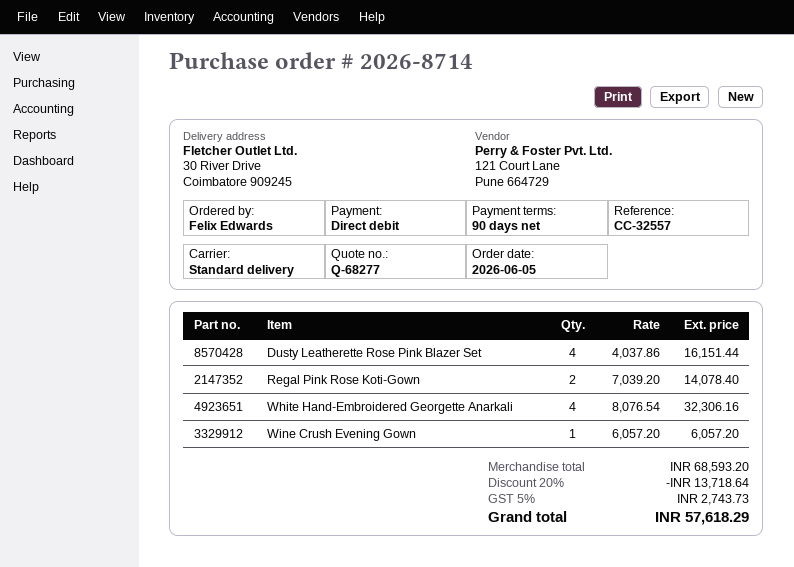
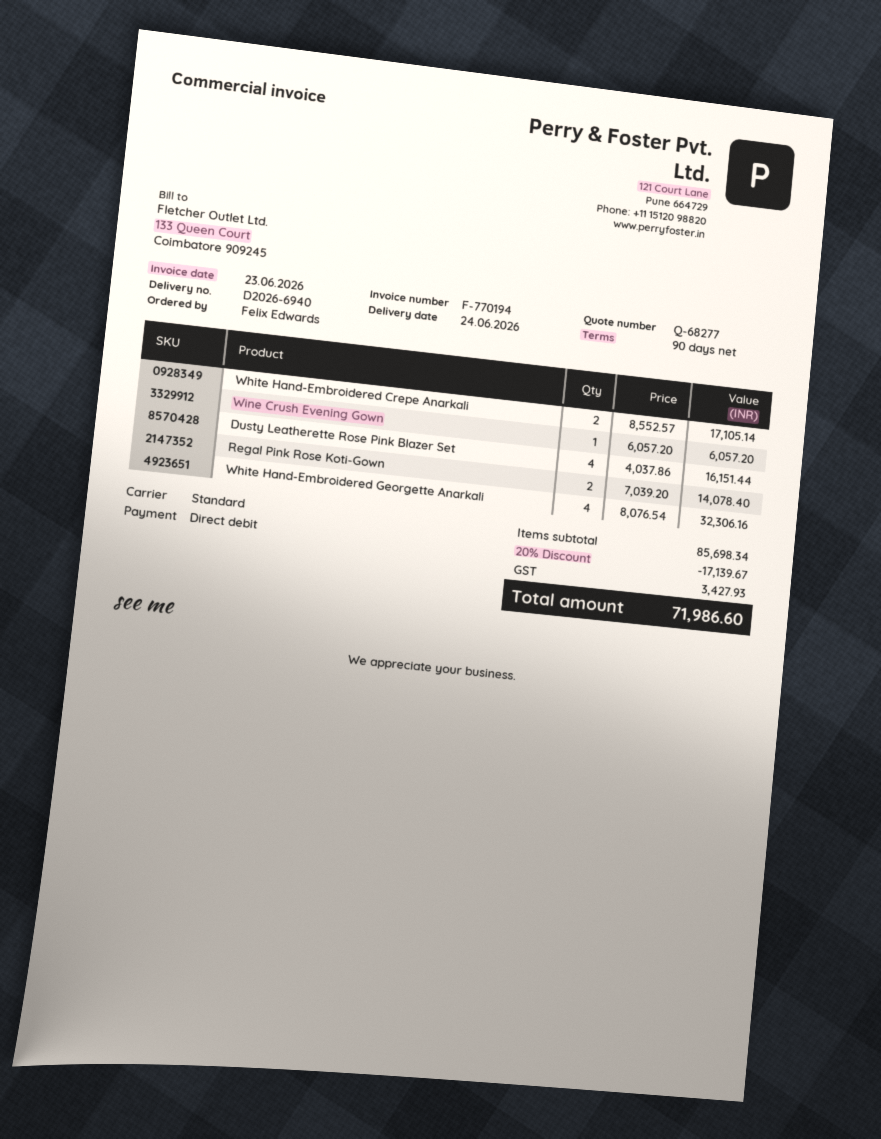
White Hand-Embroidered Crepe Anarkali: none -> 2 x 8552.57 = 17105.14
subtotal: 68593.20 -> 85698.34
discount: 20% = 13718.64 -> 20% = 17139.67
tax: 2743.73 -> 3427.93
total: 57618.29 -> 71986.60

